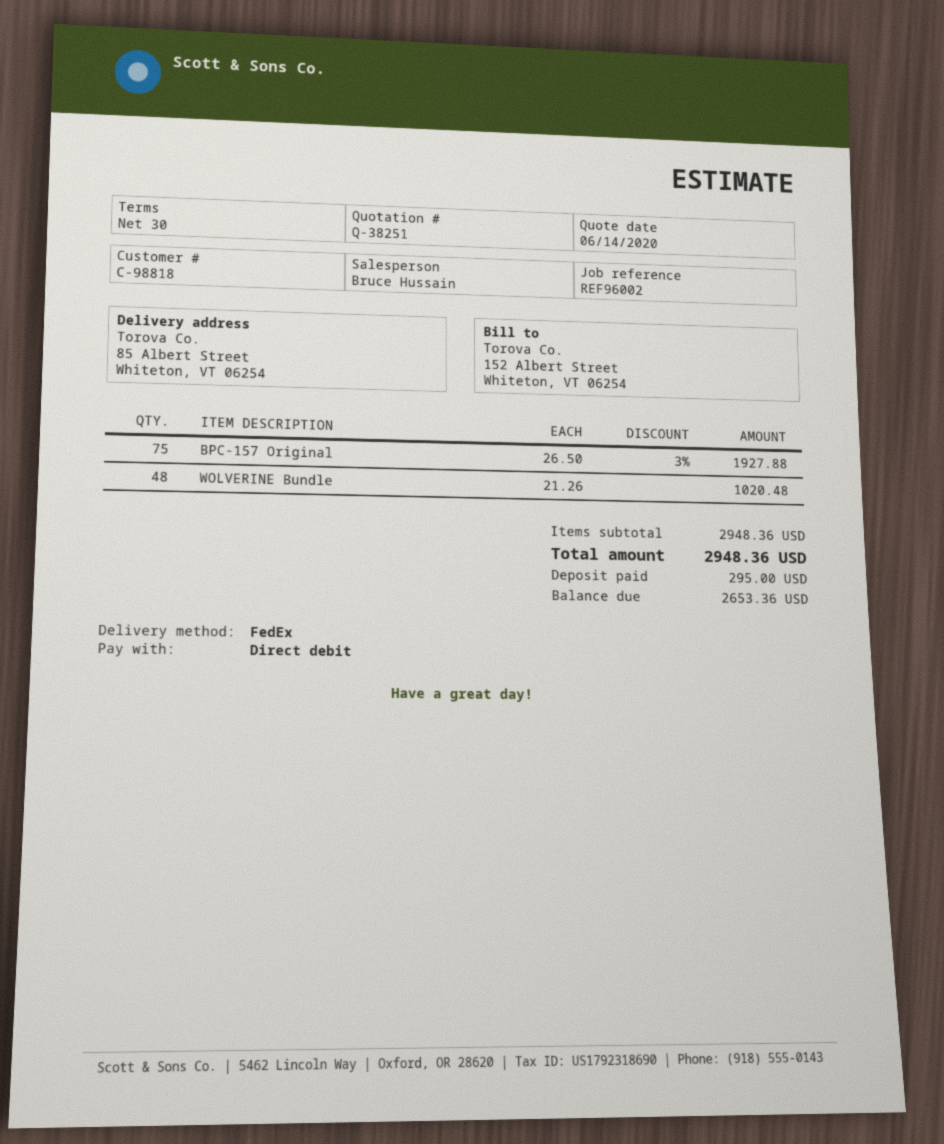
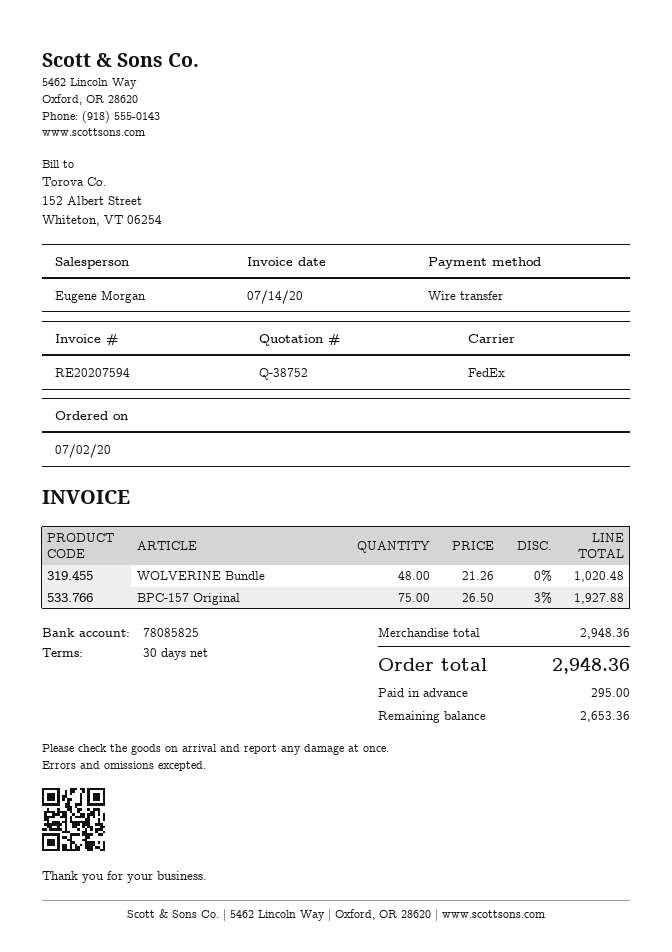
quote number: Q-38251 -> Q-38752
sales rep: Bruce Hussain -> Eugene Morgan
payment method: direct debit -> bank transfer

